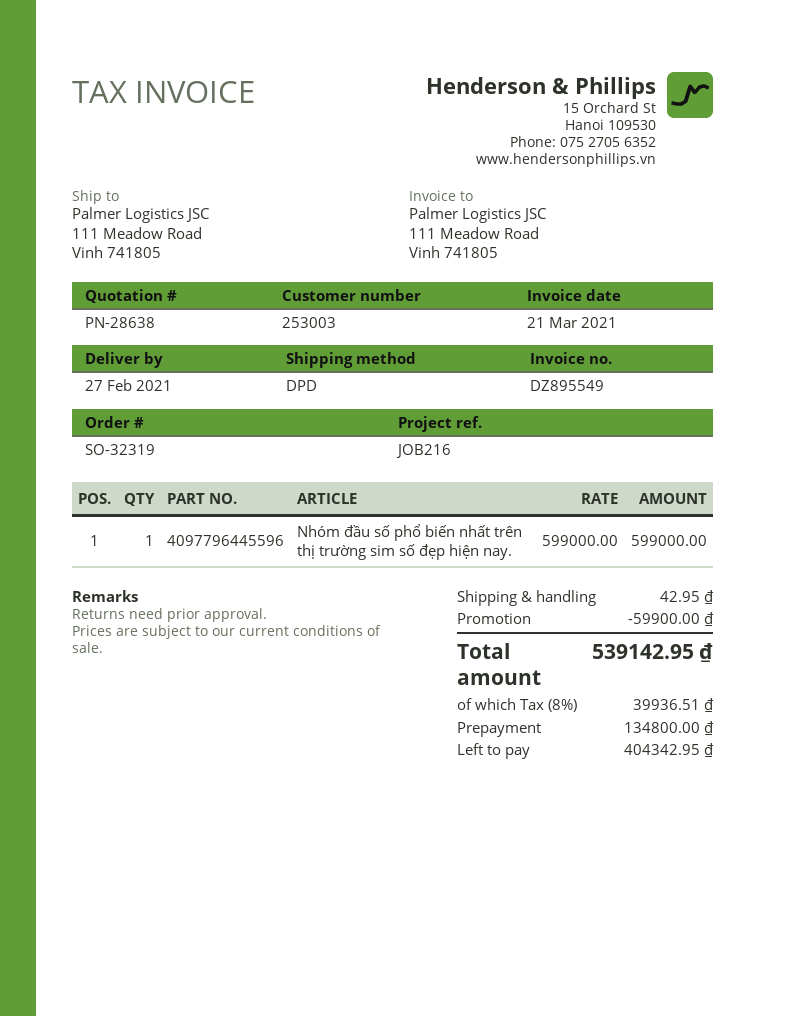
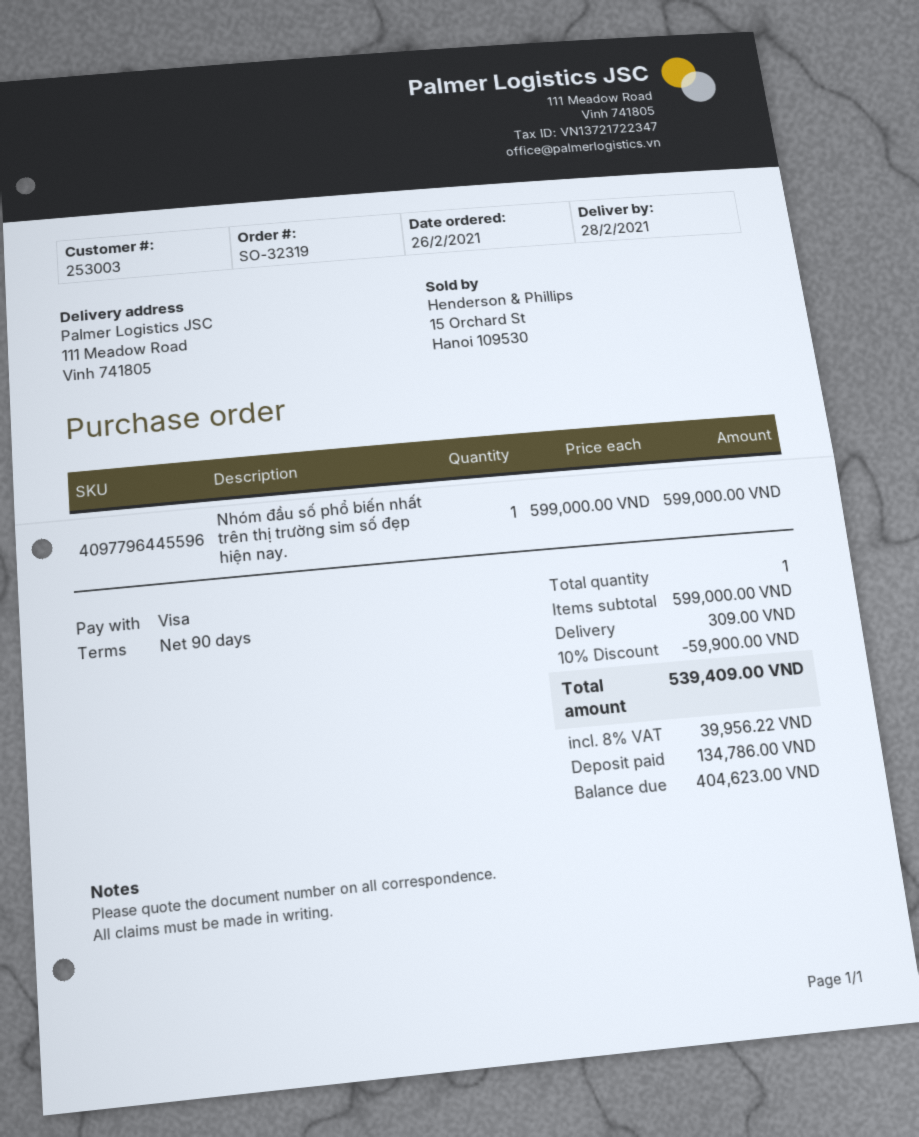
delivery date: 2021-02-27 -> 2021-02-28
shipping: 42.95 -> 309.00
tax: 8% = 39936.51 -> 8% = 39956.22
total: 539142.95 -> 539409.00
deposit: 134800.00 -> 134786.00
balance: 404342.95 -> 404623.00

